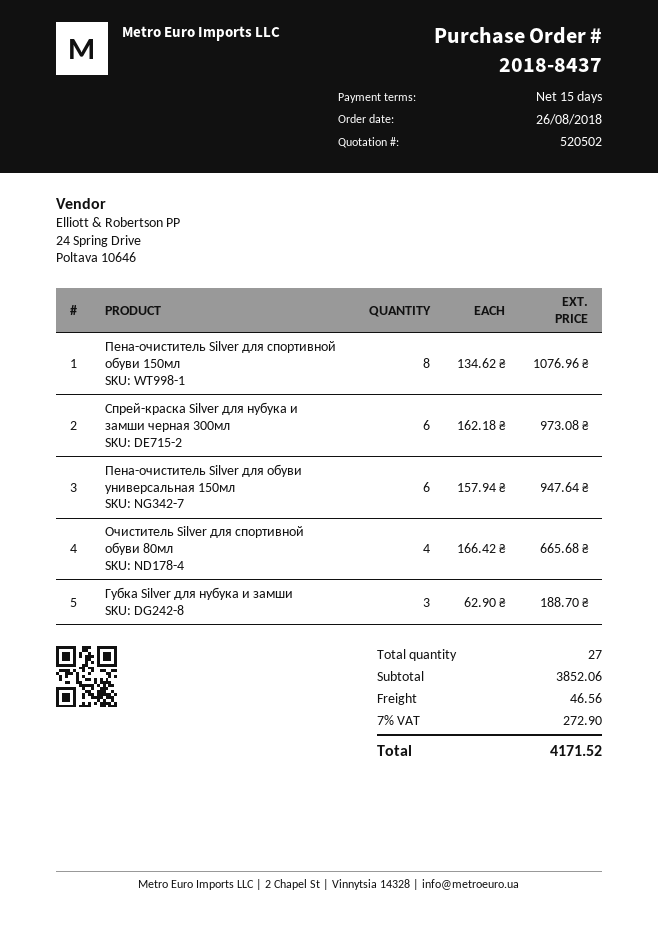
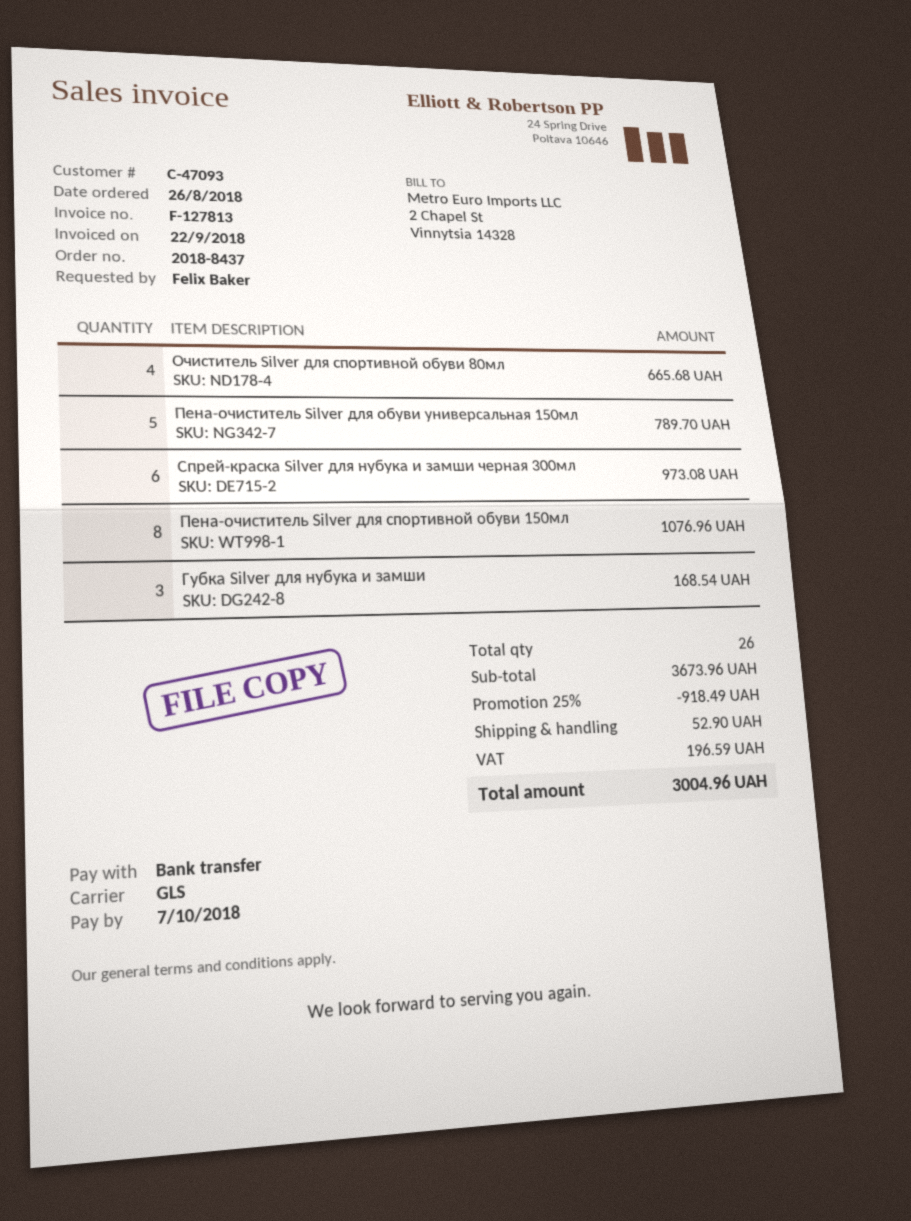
Пена-очиститель Silver для обуви универсальная 150мл: 6 for 947.64 -> 5 for 789.70
Губка Silver для нубука и замши: 3 for 188.70 -> 3 for 168.54
total quantity: 27 -> 26
subtotal: 3852.06 -> 3673.96
discount: none -> 25% = 918.49
shipping: 46.56 -> 52.90
tax: 272.90 -> 196.59
total: 4171.52 -> 3004.96

